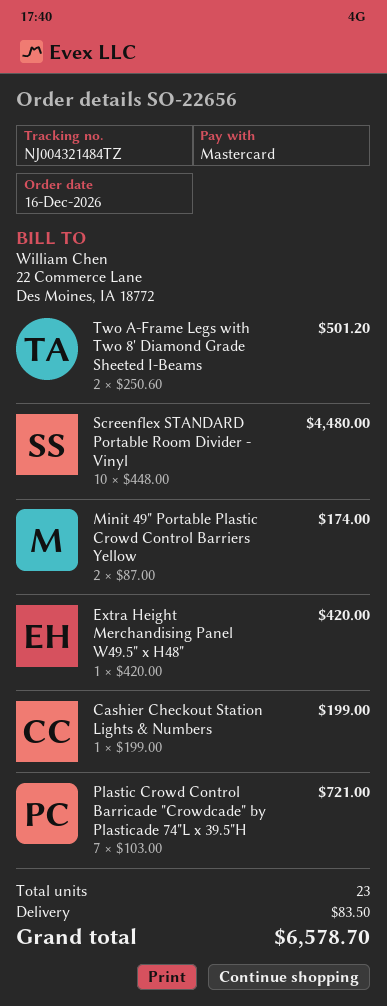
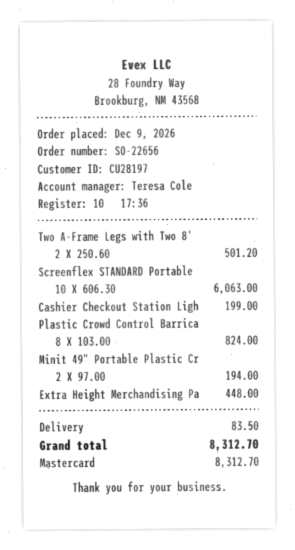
order date: 2026-12-16 -> 2026-12-09
Screenflex STANDARD Portable Room Divider - Vinyl: 10 x 448.00 = 4480.00 -> 10 x 606.30 = 6063.00
Minit 49" Portable Plastic Crowd Control Barriers Yellow: 2 x 87.00 = 174.00 -> 2 x 97.00 = 194.00
Extra Height Merchandising Panel W49.5" x H48": 1 x 420.00 = 420.00 -> 1 x 448.00 = 448.00
Plastic Crowd Control Barricade "Crowdcade" by Plasticade 74"L x 39.5"H: 7 x 103.00 = 721.00 -> 8 x 103.00 = 824.00
total: 6578.70 -> 8312.70

